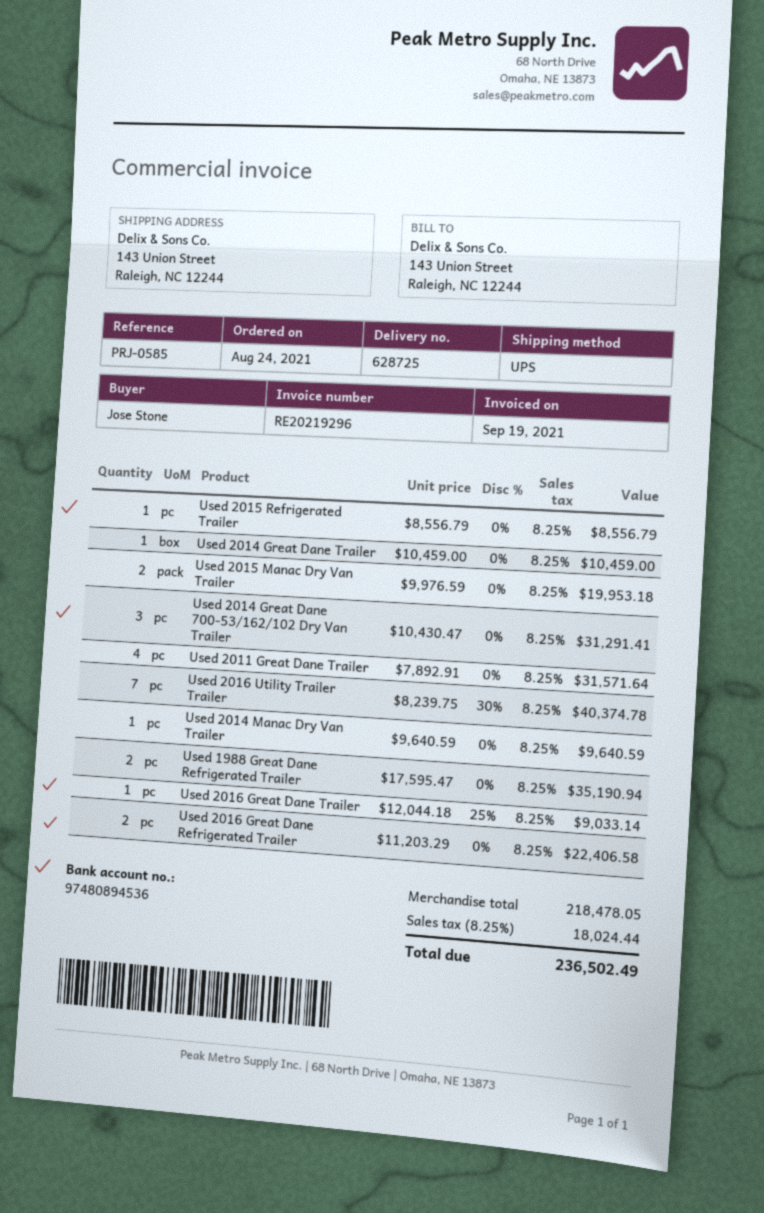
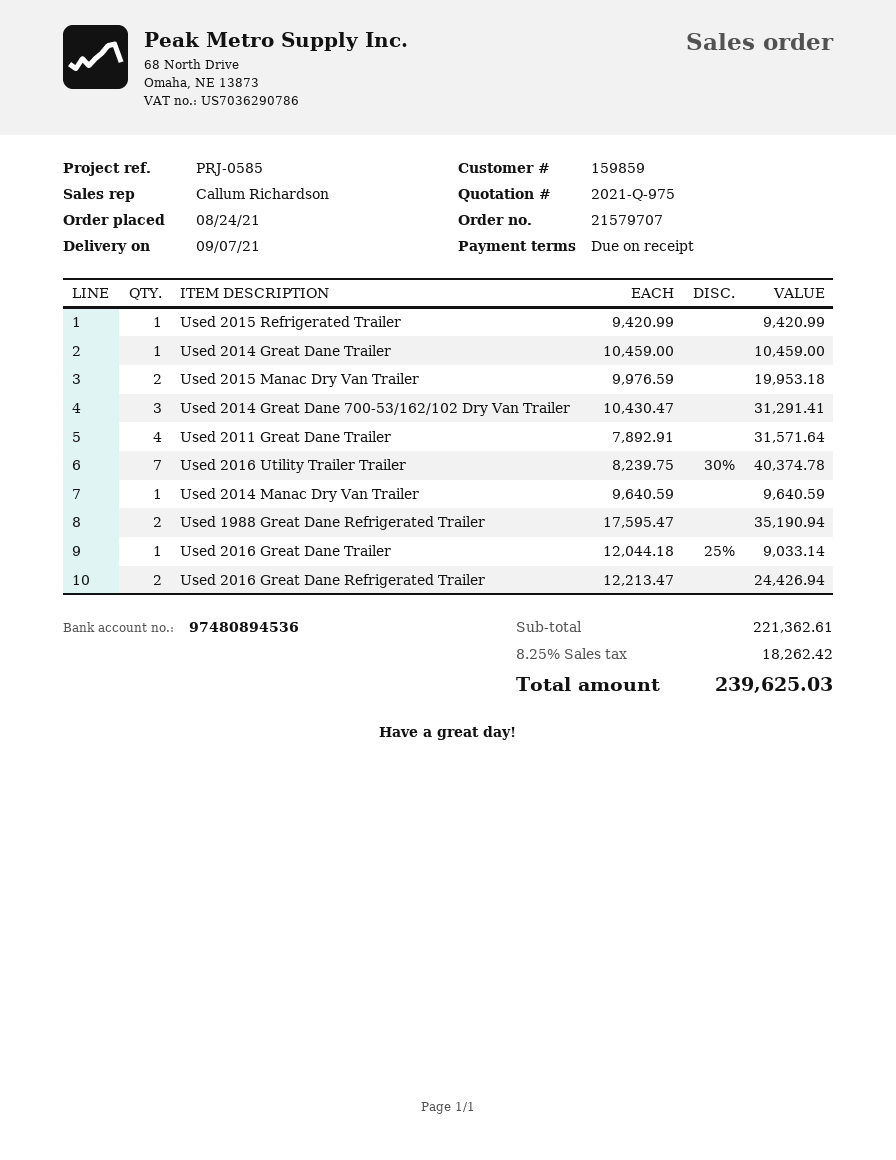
Used 2015 Refrigerated Trailer: 1 x 8556.79 = 8556.79 -> 1 x 9420.99 = 9420.99
Used 2016 Great Dane Refrigerated Trailer: 2 x 11203.29 = 22406.58 -> 2 x 12213.47 = 24426.94
subtotal: 218478.05 -> 221362.61
tax: 8.25% = 18024.44 -> 8.25% = 18262.42
total: 236502.49 -> 239625.03

